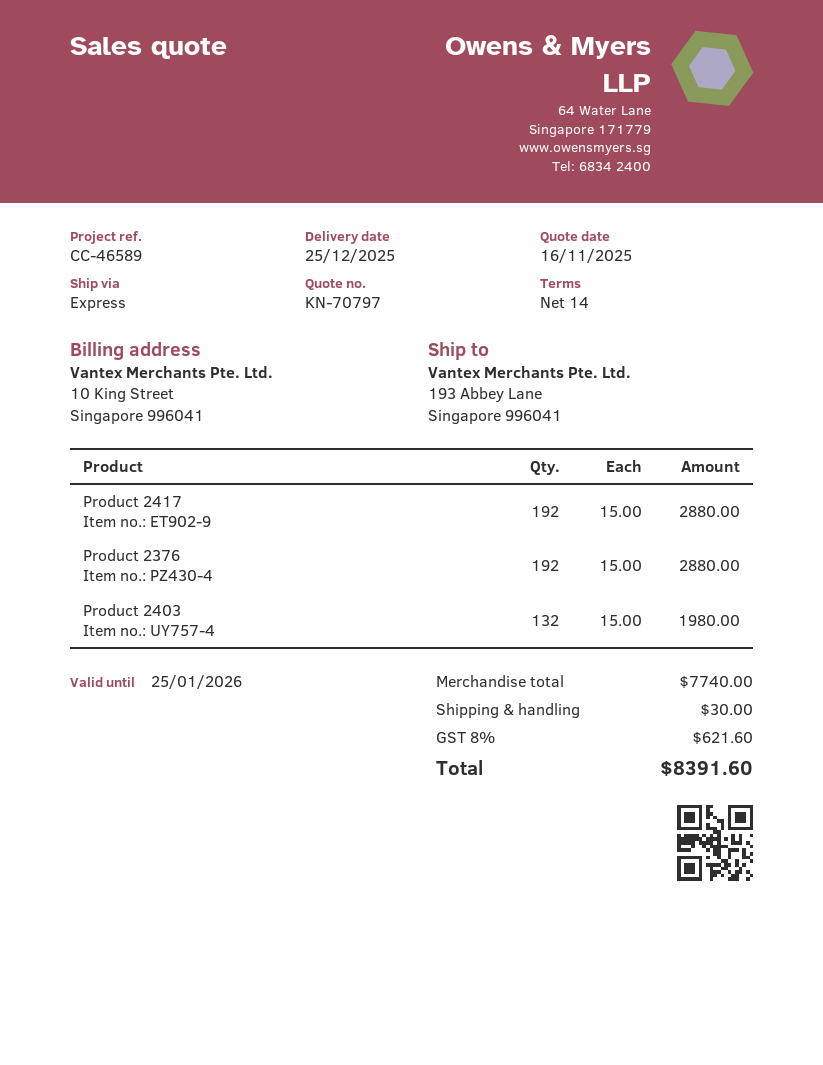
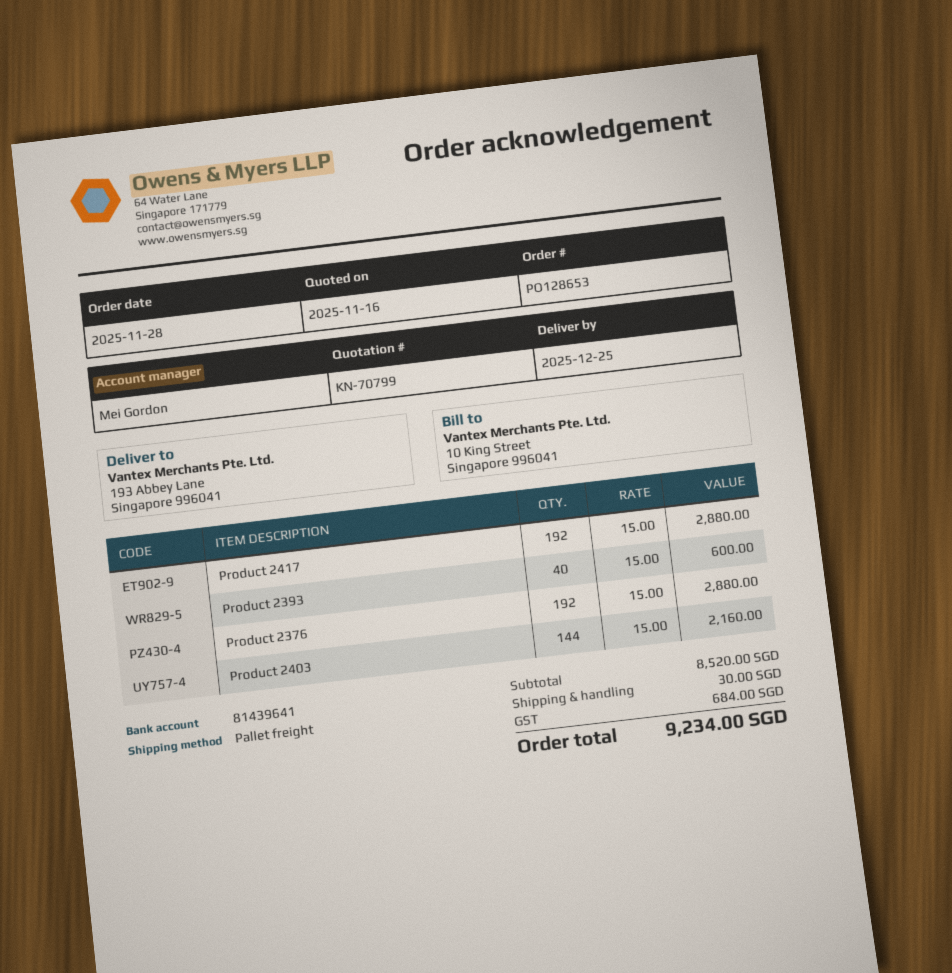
quote number: KN-70797 -> KN-70799
shipping method: express -> pallet freight
Product 2403: 132 x 15.00 = 1980.00 -> 144 x 15.00 = 2160.00
Product 2393: none -> 40 x 15.00 = 600.00
subtotal: 7740.00 -> 8520.00
tax: 621.60 -> 684.00
total: 8391.60 -> 9234.00

